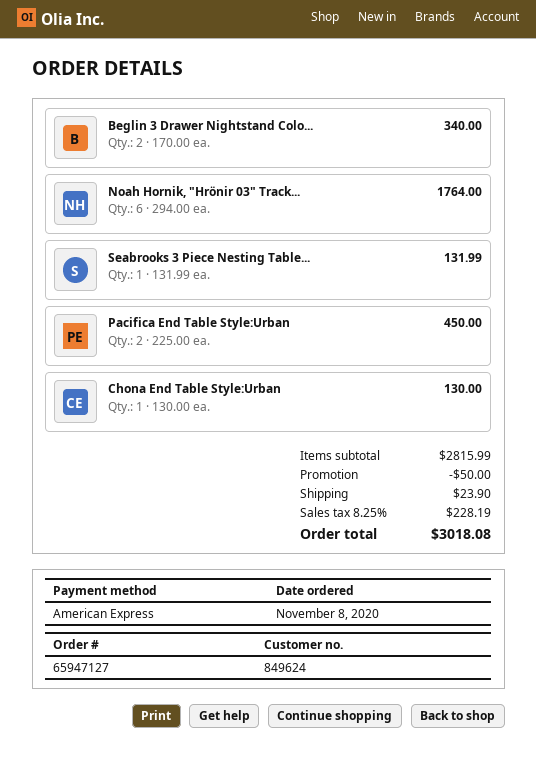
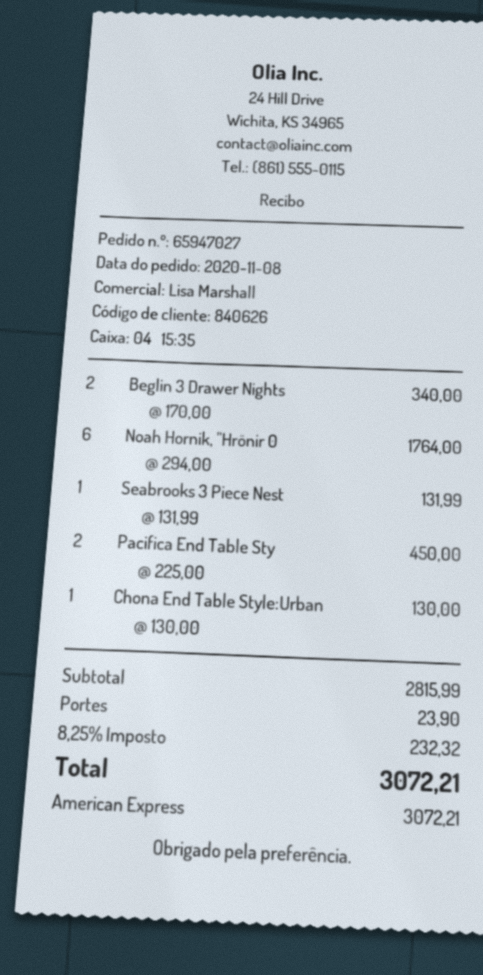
order number: 65947127 -> 65947027
customer number: 849624 -> 840626
discount: 50.00 -> none
tax: 8.25% = 228.19 -> 8.25% = 232.32
total: 3018.08 -> 3072.21

